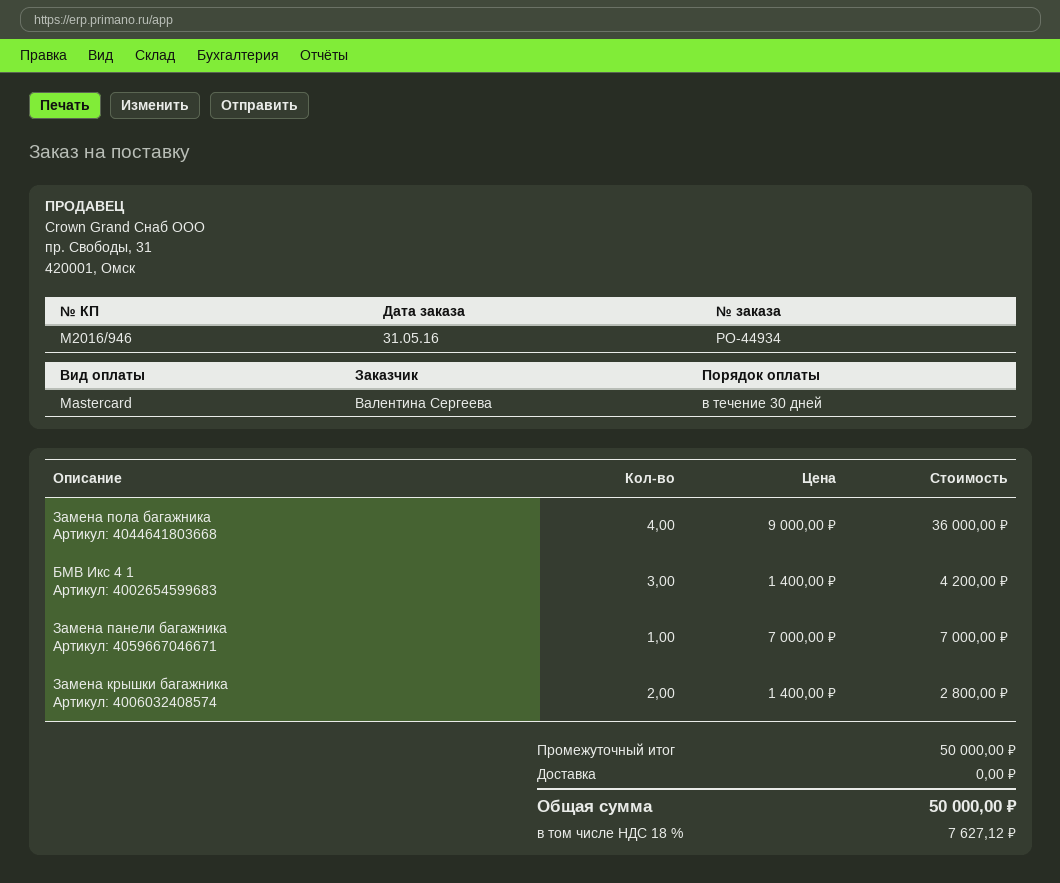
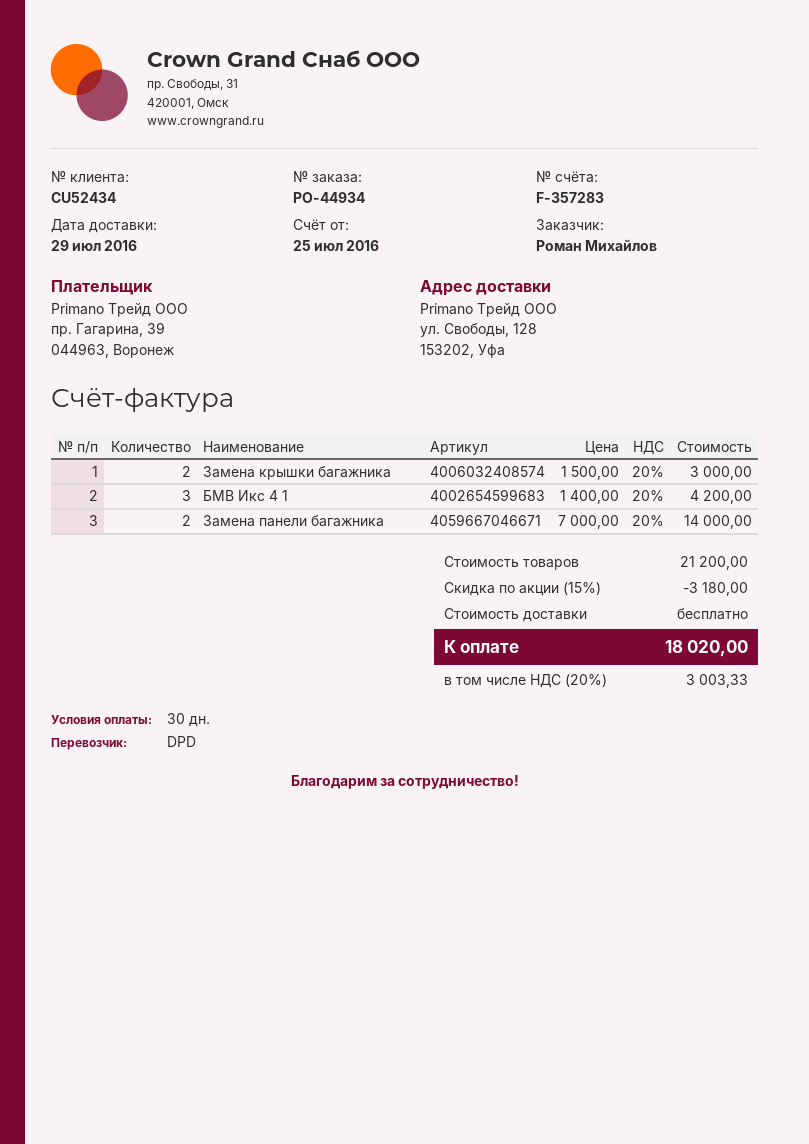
ordered by: Валентина Сергеева -> Роман Михайлов
Замена пола багажника: 4 x 9000.00 = 36000.00 -> none
Замена панели багажника: 1 x 7000.00 = 7000.00 -> 2 x 7000.00 = 14000.00
Замена крышки багажника: 2 x 1400.00 = 2800.00 -> 2 x 1500.00 = 3000.00
subtotal: 50000.00 -> 21200.00
discount: none -> 15% = 3180.00
tax: 18% = 7627.12 -> 20% = 3003.33
total: 50000.00 -> 18020.00

